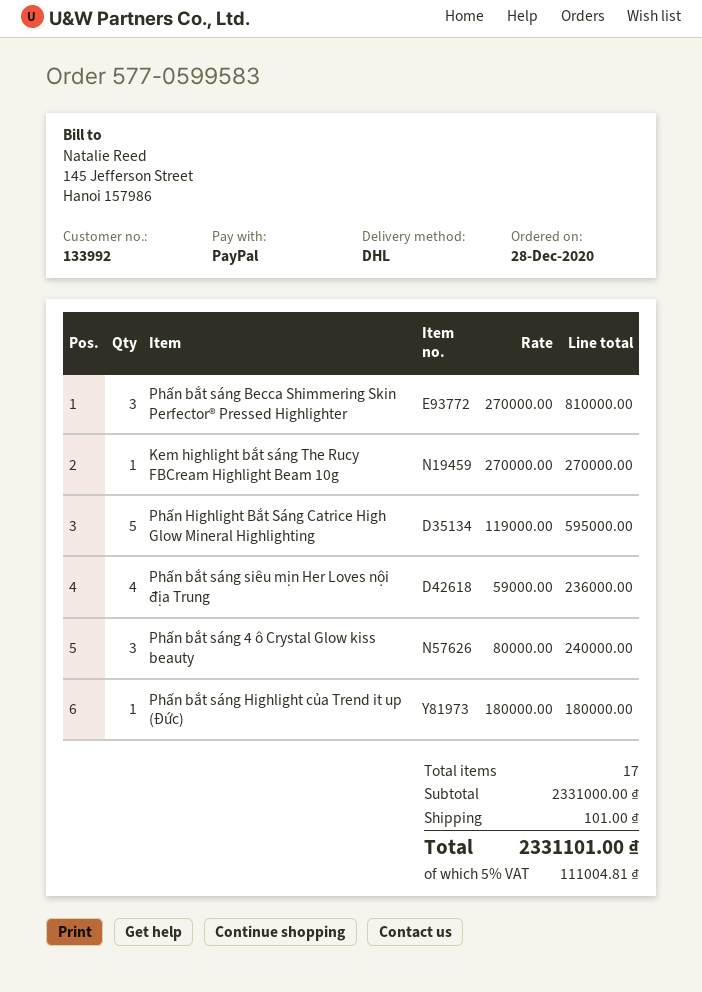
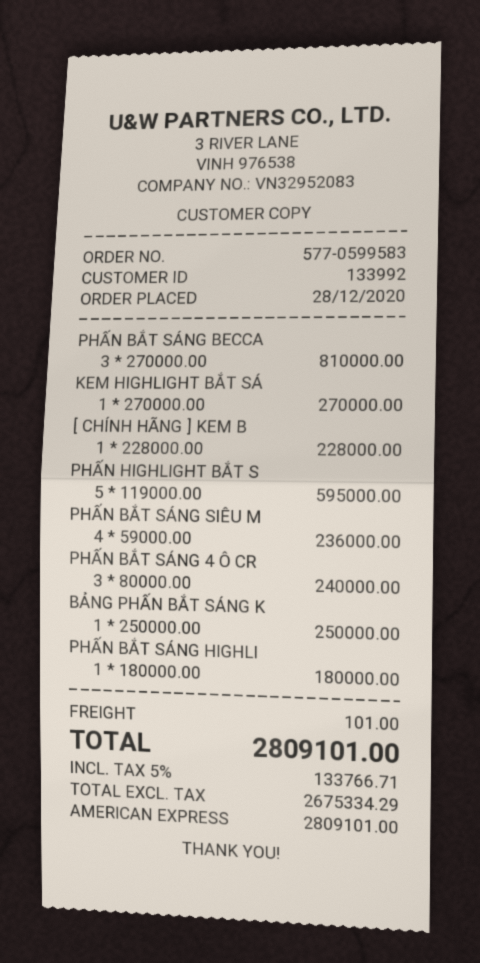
payment method: PayPal -> American Express
[ CHÍNH HÃNG ] KEM B: none -> 1 x 228000.00 = 228000.00
BẢNG PHẤN BẮT SÁNG K: none -> 1 x 250000.00 = 250000.00
tax: 5% = 111004.81 -> 5% = 133766.71
total: 2331101.00 -> 2809101.00

